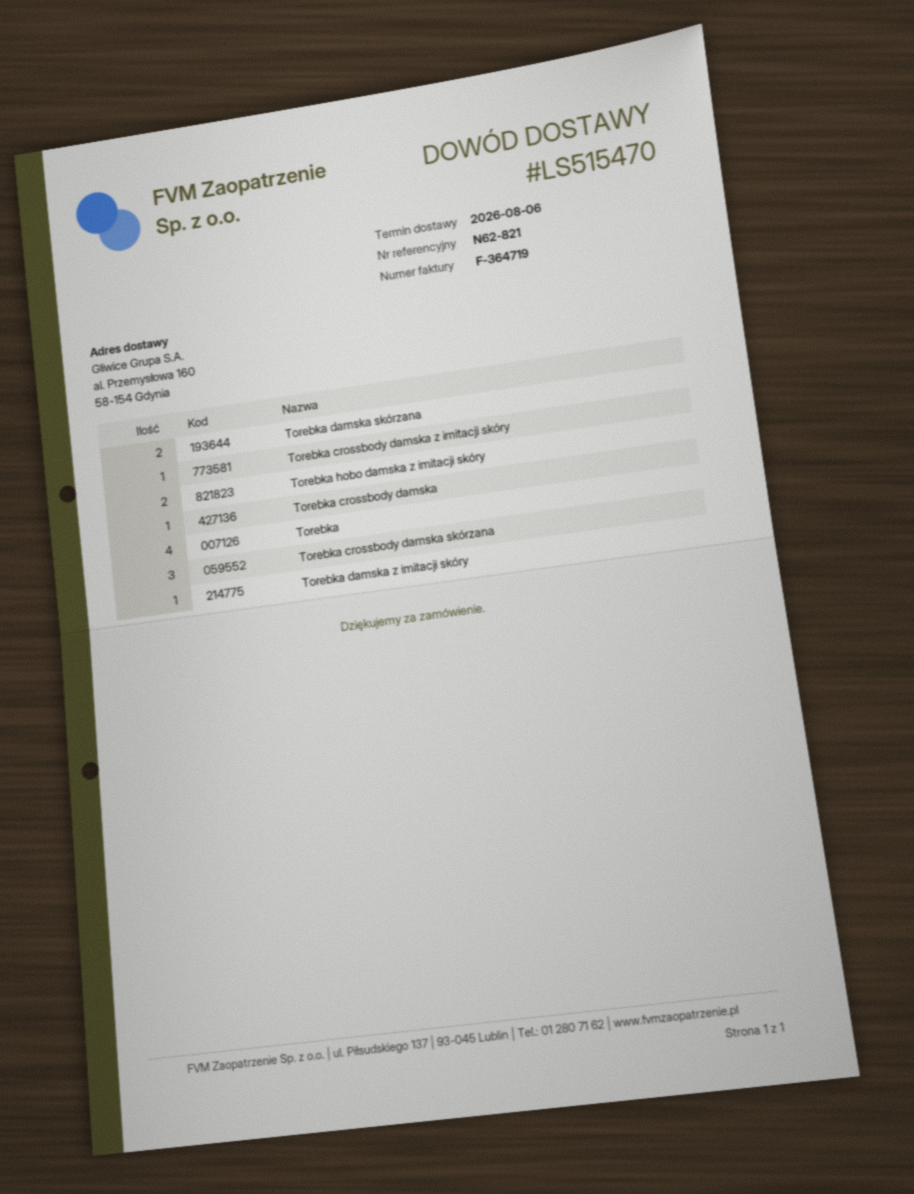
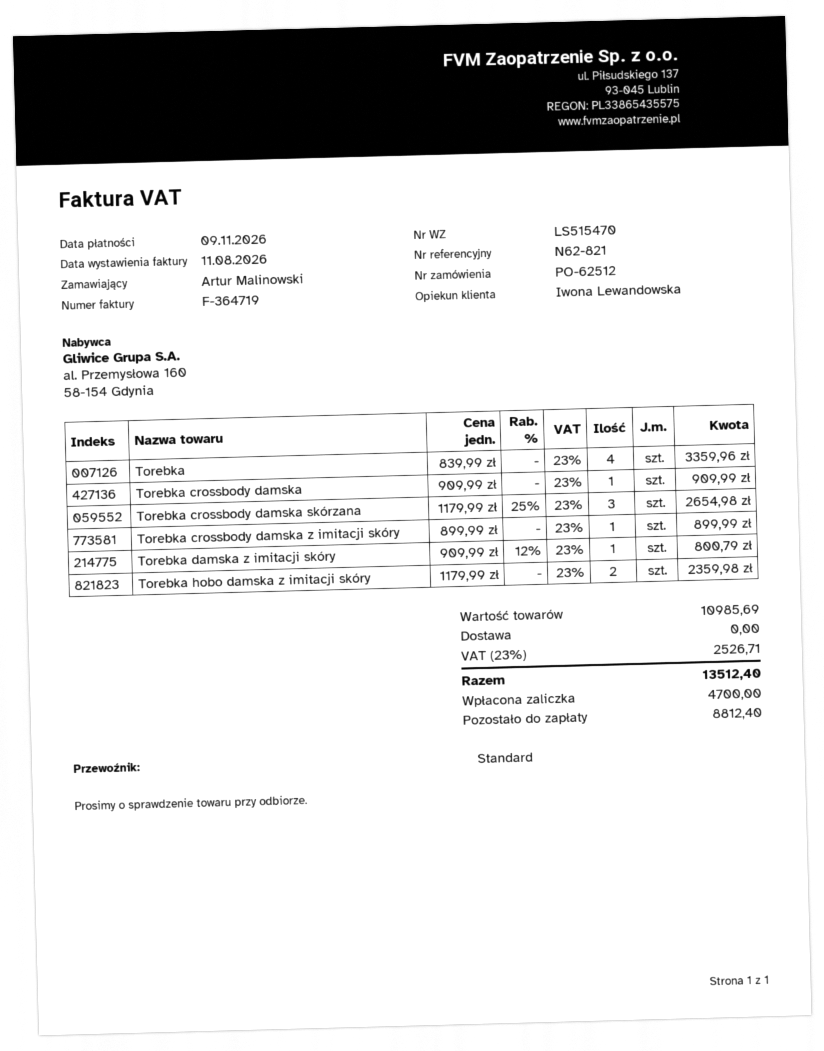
Torebka damska skórzana: 2 -> none

